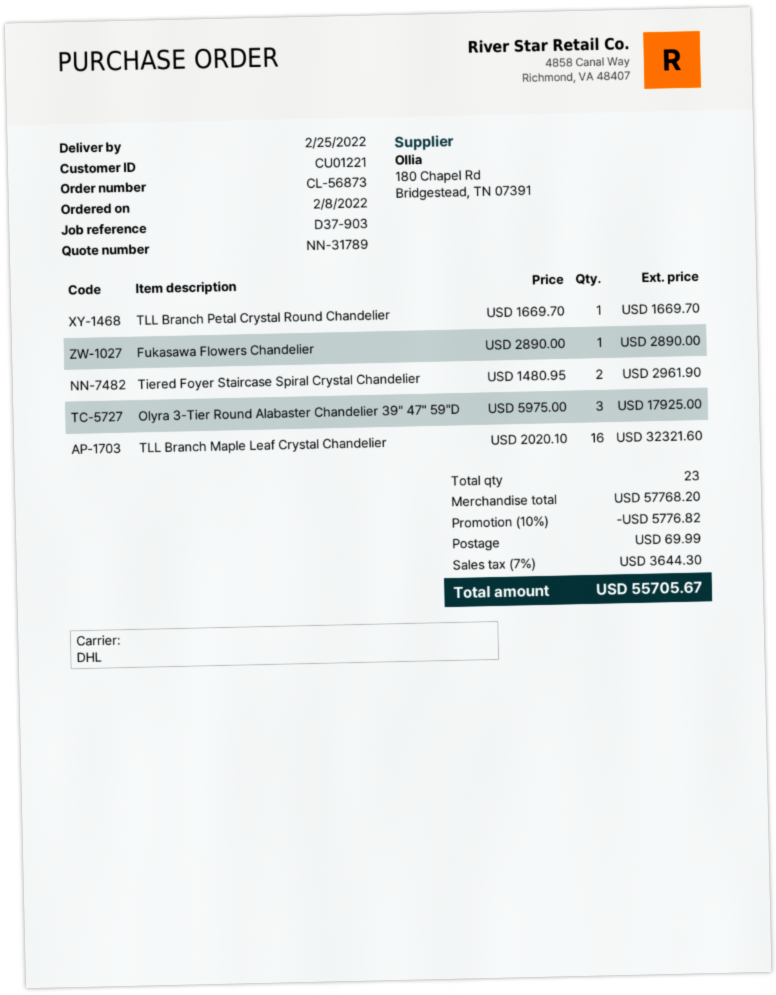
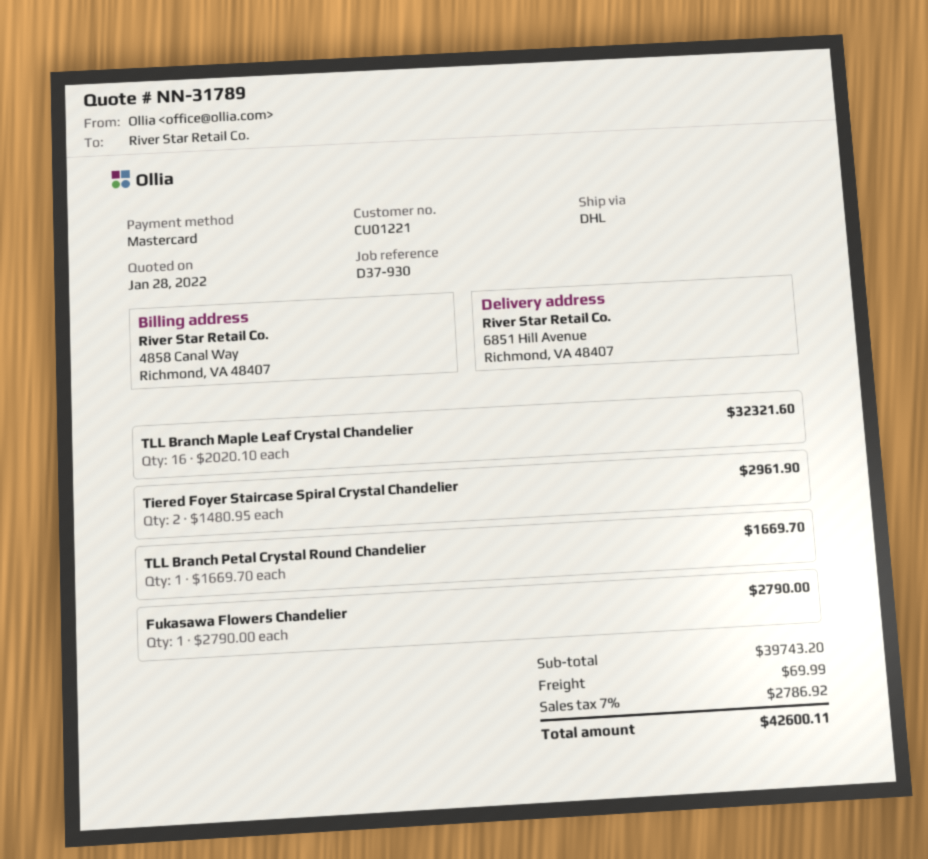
reference: D37-903 -> D37-930
Fukasawa Flowers Chandelier: 1 x 2890.00 = 2890.00 -> 1 x 2790.00 = 2790.00
Olyra 3-Tier Round Alabaster Chandelier 39" 47" 59"D: 3 x 5975.00 = 17925.00 -> none
subtotal: 57768.20 -> 39743.20
discount: 10% = 5776.82 -> none
tax: 7% = 3644.30 -> 7% = 2786.92
total: 55705.67 -> 42600.11

